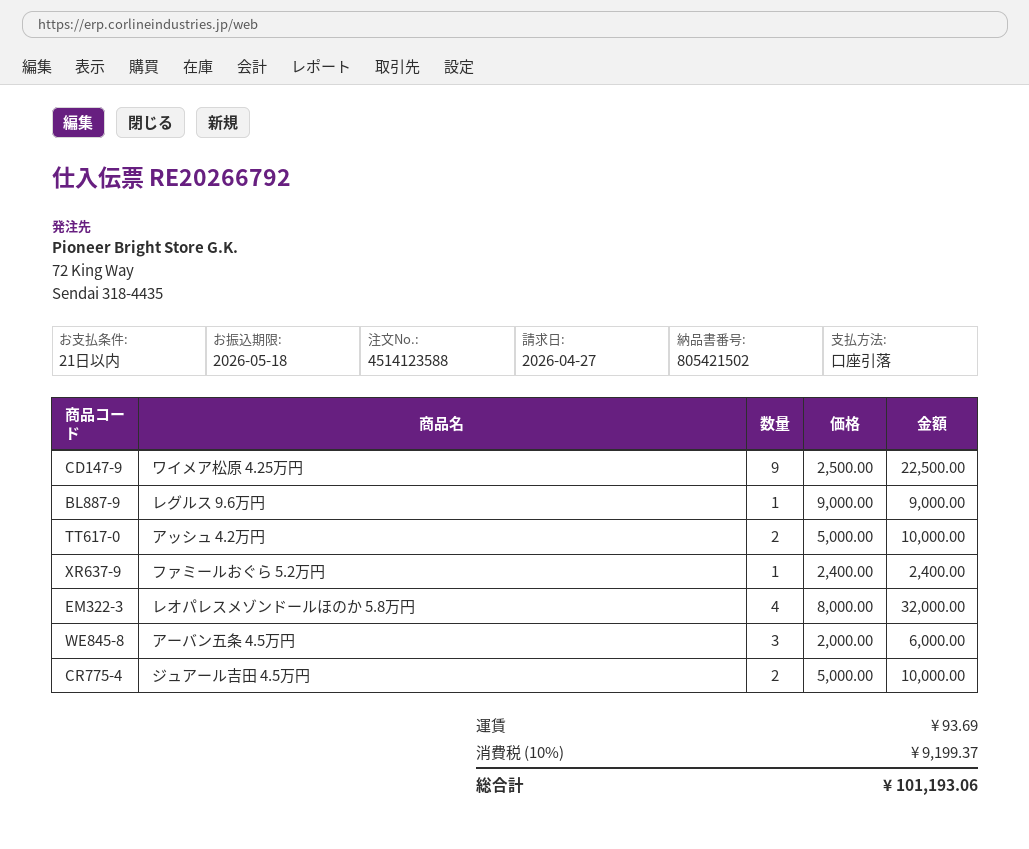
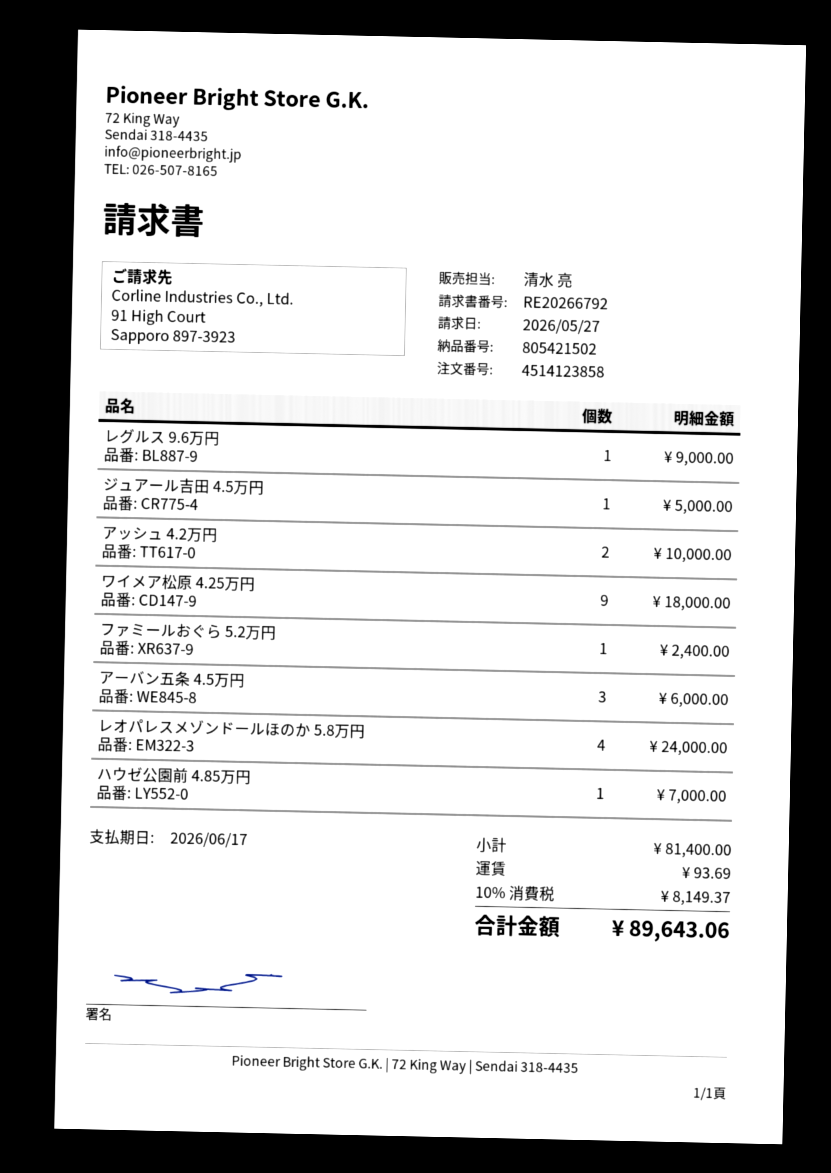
order number: 4514123588 -> 4514123858
invoice date: 2026-04-27 -> 2026-05-27
due date: 2026-05-18 -> 2026-06-17
ワイメア松原 4.25万円: 9 for 22500.00 -> 9 for 18000.00
レオパレスメゾンドールほのか 5.8万円: 4 for 32000.00 -> 4 for 24000.00
ジュアール吉田 4.5万円: 2 for 10000.00 -> 1 for 5000.00
ハウゼ公園前 4.85万円: none -> 1 for 7000.00
tax: 10% = 9199.37 -> 10% = 8149.37
total: 101193.06 -> 89643.06

